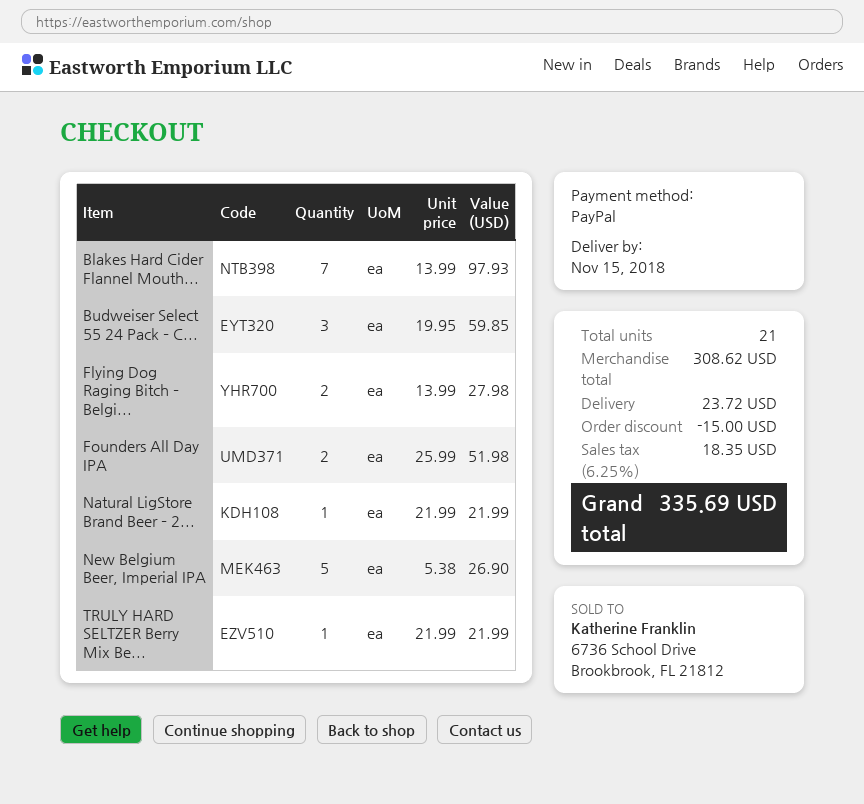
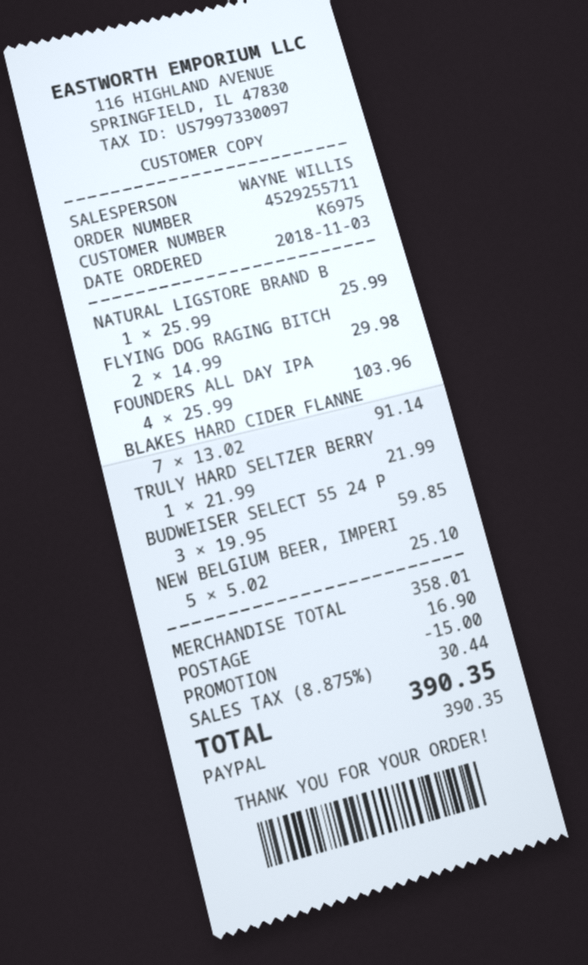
Blakes Hard Cider Flannel Mouth...: 7 x 13.99 = 97.93 -> 7 x 13.02 = 91.14
Flying Dog Raging Bitch – Belgi...: 2 x 13.99 = 27.98 -> 2 x 14.99 = 29.98
Founders All Day IPA: 2 x 25.99 = 51.98 -> 4 x 25.99 = 103.96
Natural LigStore Brand Beer – 2...: 1 x 21.99 = 21.99 -> 1 x 25.99 = 25.99
New Belgium Beer, Imperial IPA: 5 x 5.38 = 26.90 -> 5 x 5.02 = 25.10
subtotal: 308.62 -> 358.01
shipping: 23.72 -> 16.90
tax: 6.25% = 18.35 -> 8.875% = 30.44
total: 335.69 -> 390.35

